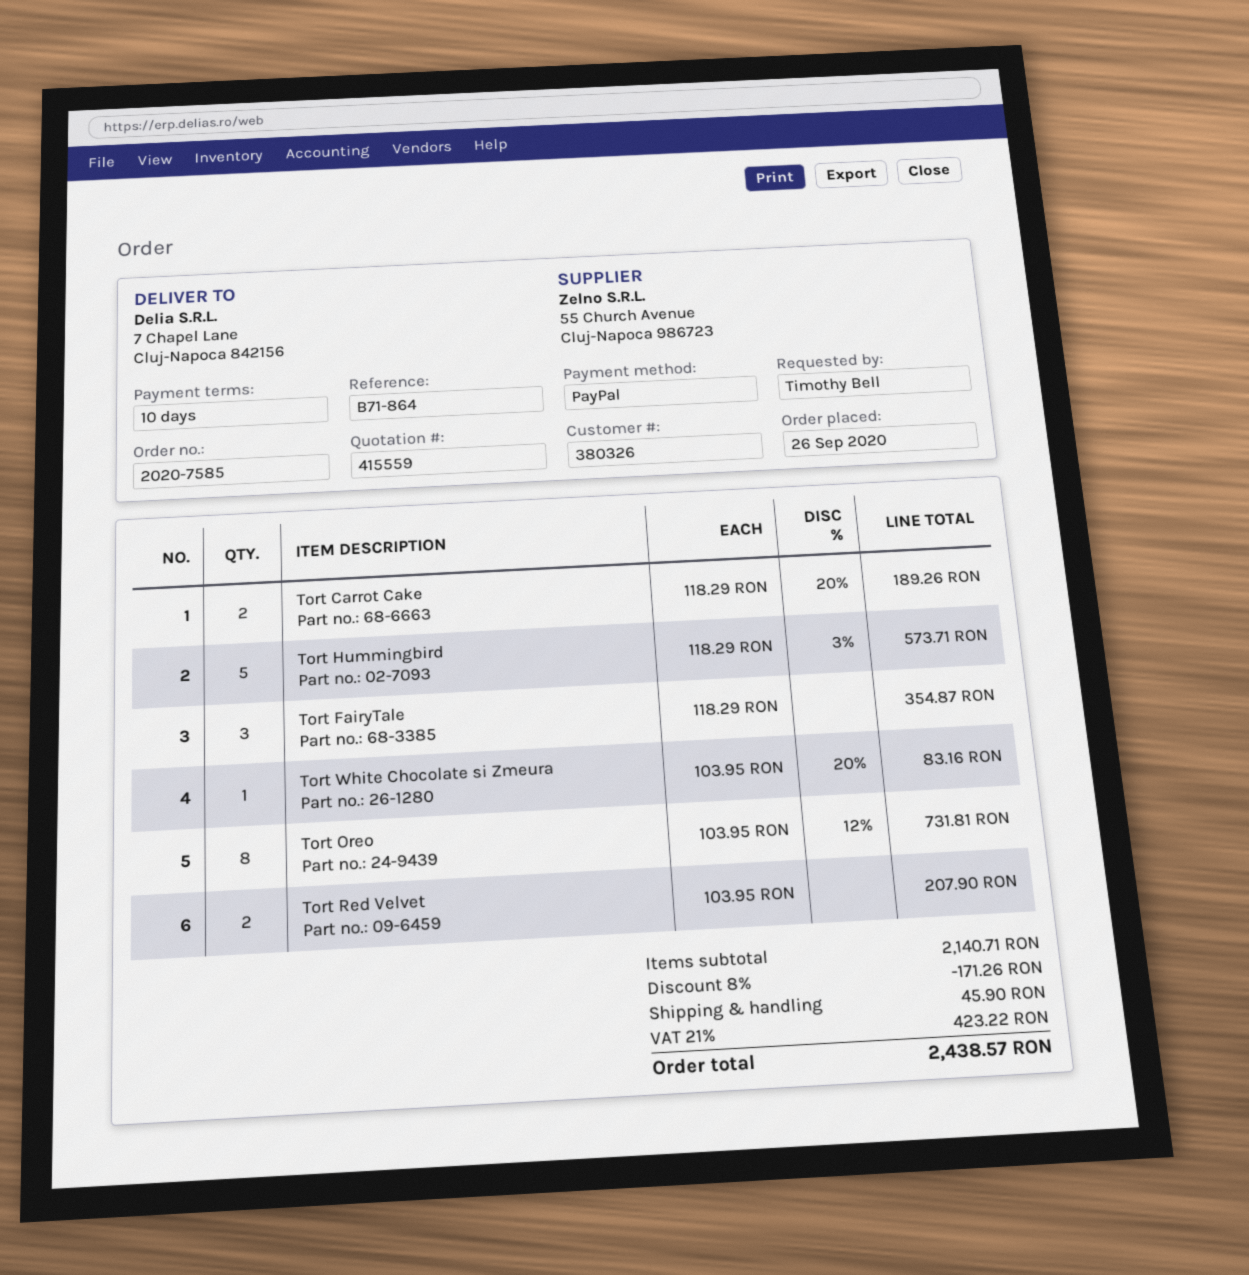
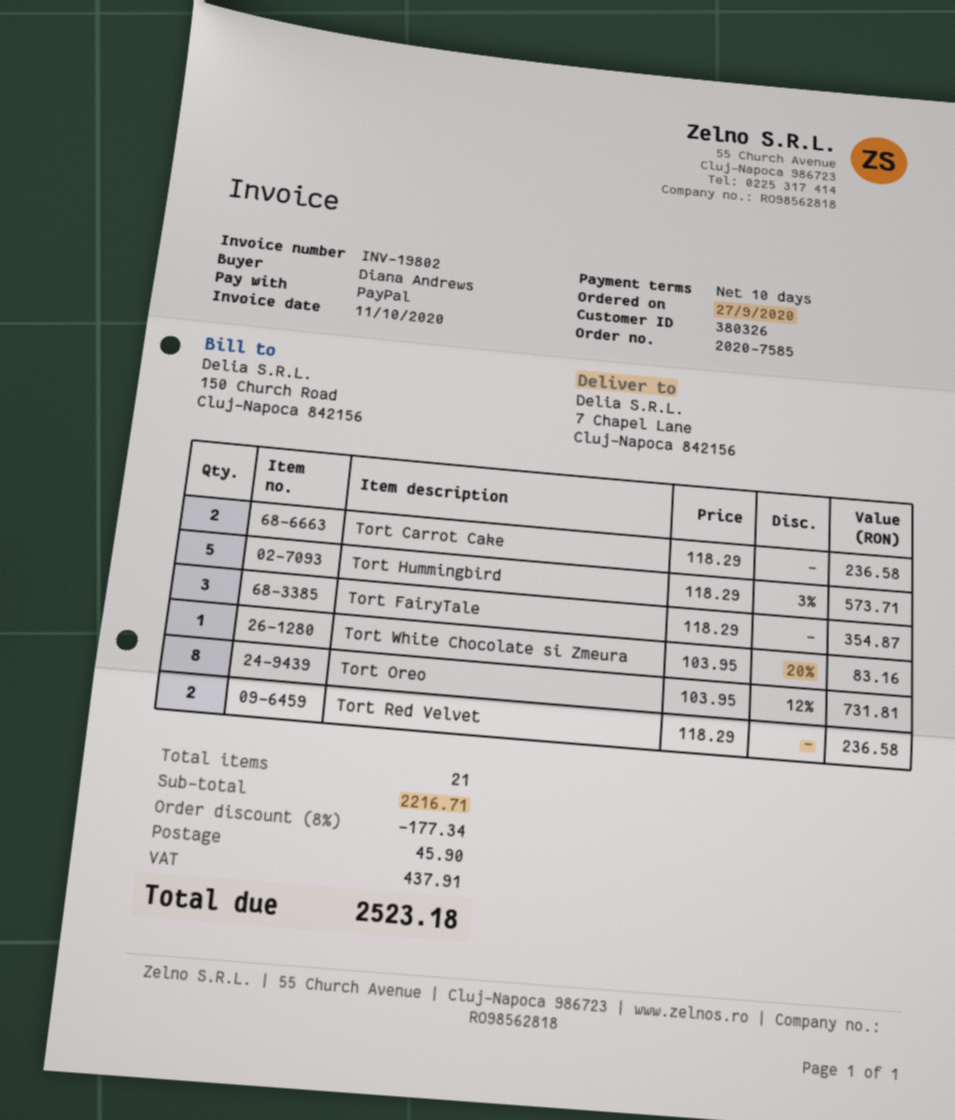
order date: 2020-09-26 -> 2020-09-27
ordered by: Timothy Bell -> Diana Andrews
Tort Carrot Cake: 2 x 118.29 - 20% = 189.26 -> 2 x 118.29 = 236.58
Tort Red Velvet: 2 x 103.95 = 207.90 -> 2 x 118.29 = 236.58
subtotal: 2140.71 -> 2216.71
discount: 8% = 171.26 -> 8% = 177.34
tax: 423.22 -> 437.91
total: 2438.57 -> 2523.18

